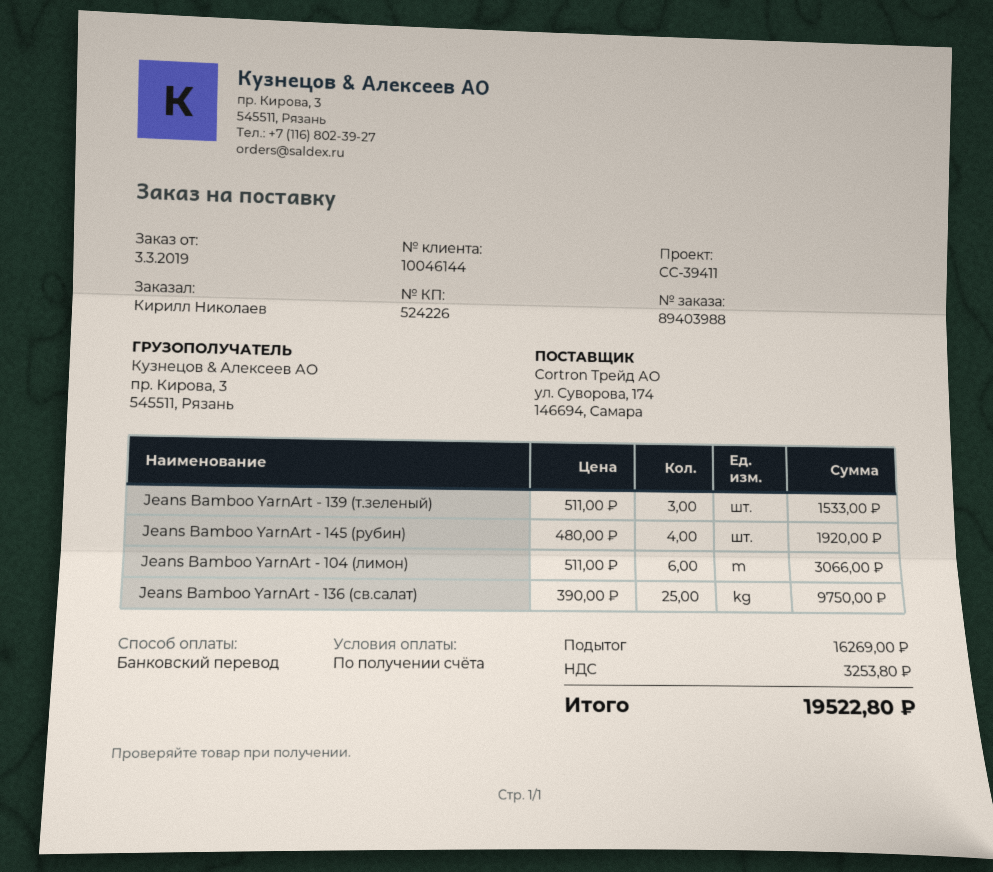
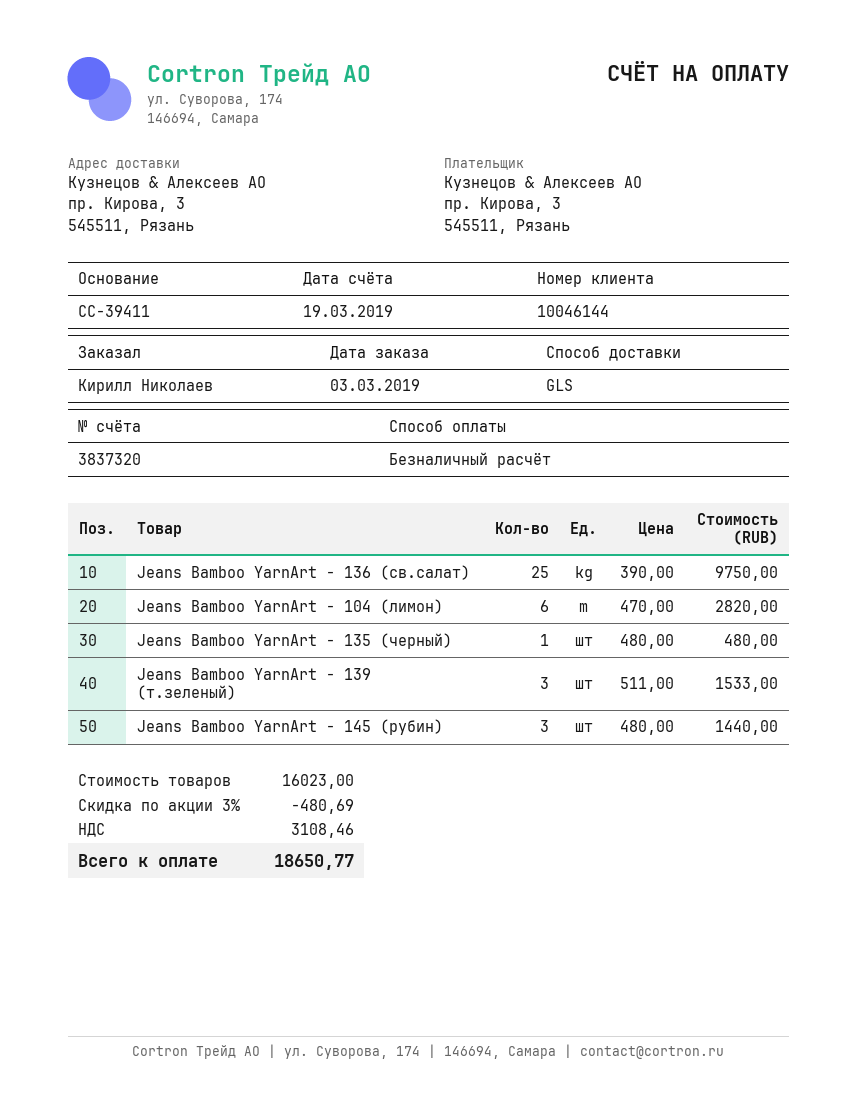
Jeans Bamboo YarnArt - 145 (рубин): 4 x 480.00 = 1920.00 -> 3 x 480.00 = 1440.00
Jeans Bamboo YarnArt - 104 (лимон): 6 x 511.00 = 3066.00 -> 6 x 470.00 = 2820.00
Jeans Bamboo YarnArt - 135 (черный): none -> 1 x 480.00 = 480.00
subtotal: 16269.00 -> 16023.00
discount: none -> 3% = 480.69
tax: 3253.80 -> 3108.46
total: 19522.80 -> 18650.77

